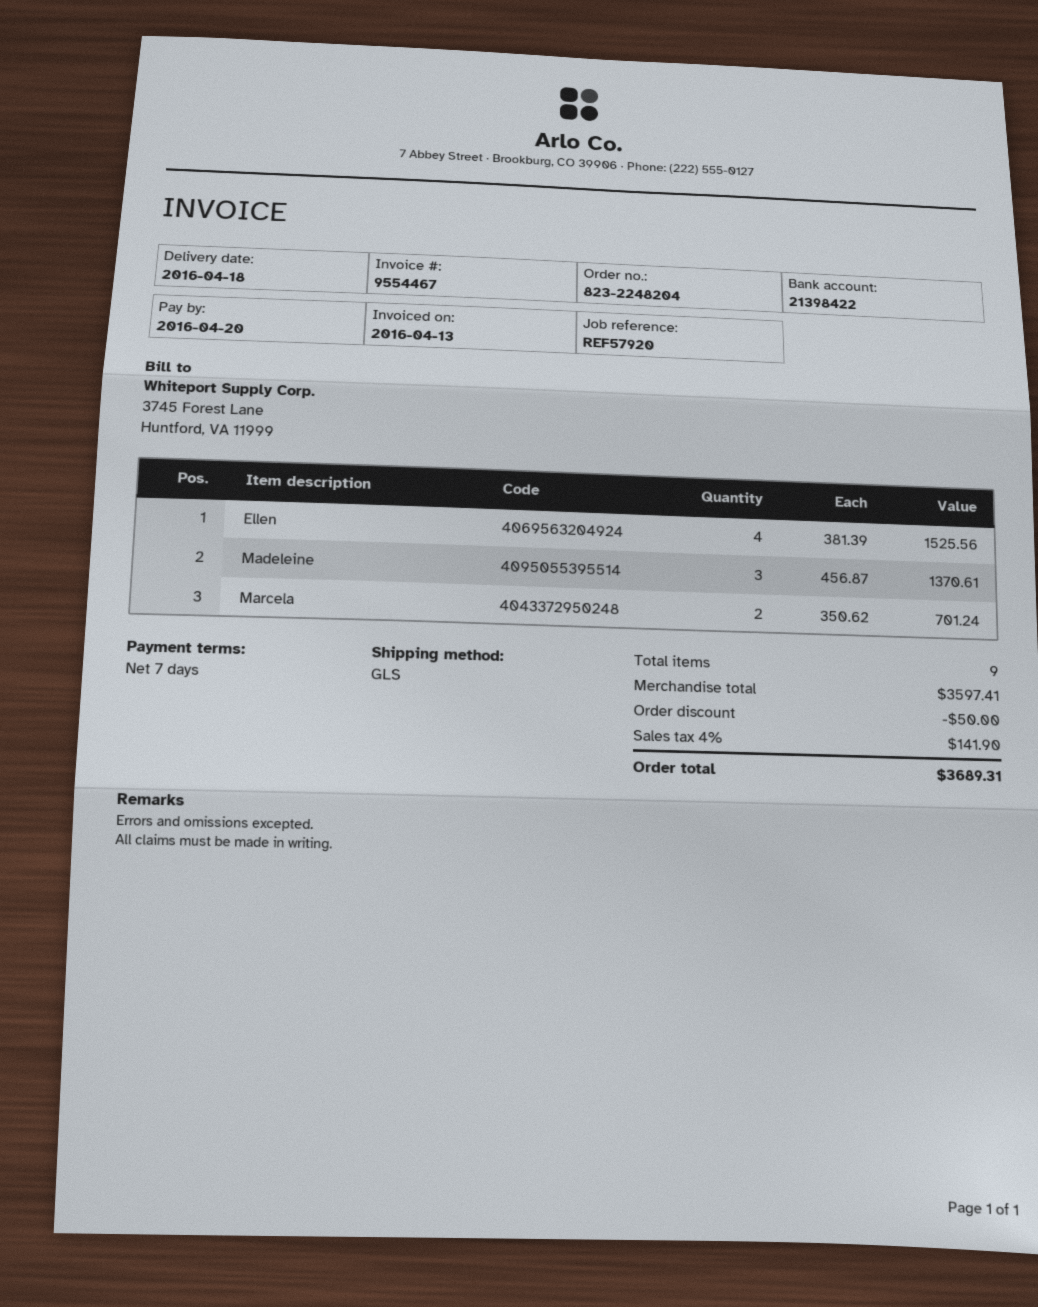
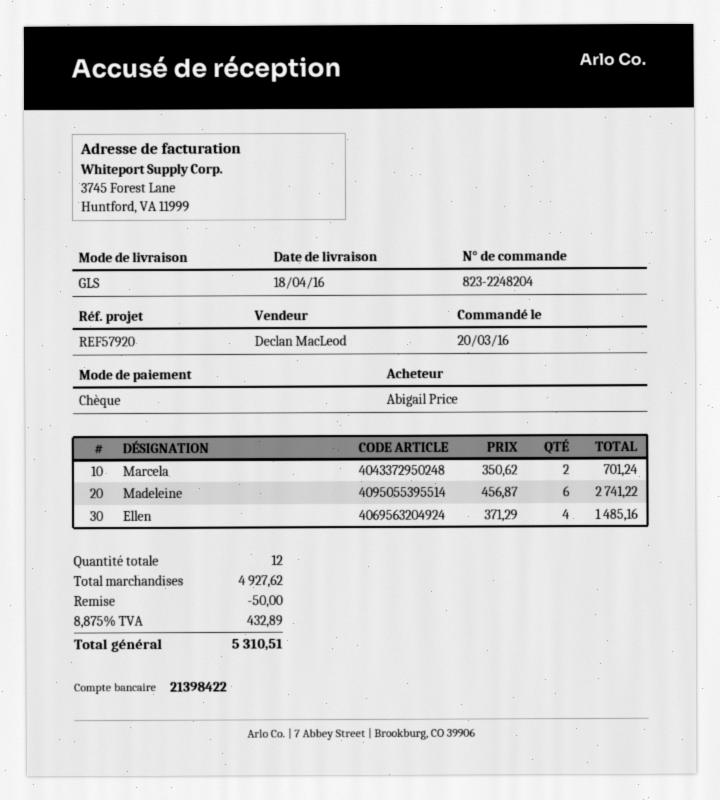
Ellen: 4 x 381.39 = 1525.56 -> 4 x 371.29 = 1485.16
Madeleine: 3 x 456.87 = 1370.61 -> 6 x 456.87 = 2741.22
total quantity: 9 -> 12
subtotal: 3597.41 -> 4927.62
tax: 4% = 141.90 -> 8.875% = 432.89
total: 3689.31 -> 5310.51

